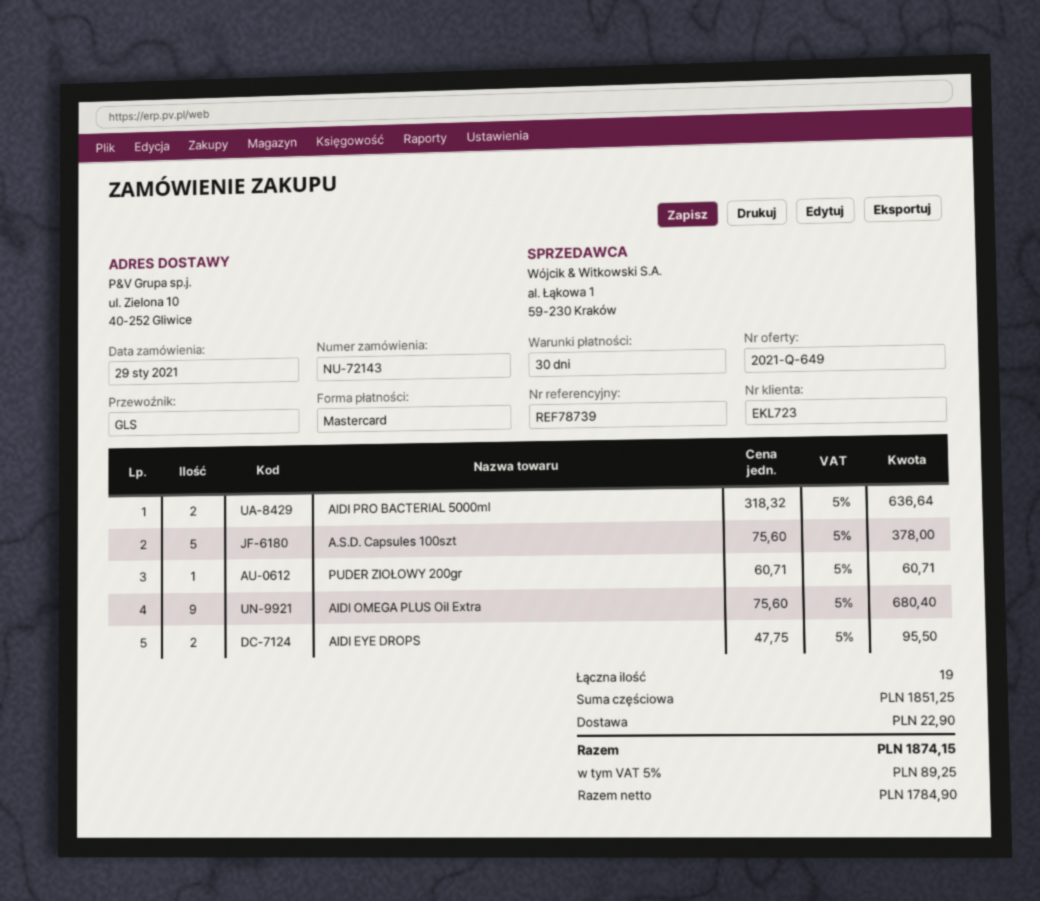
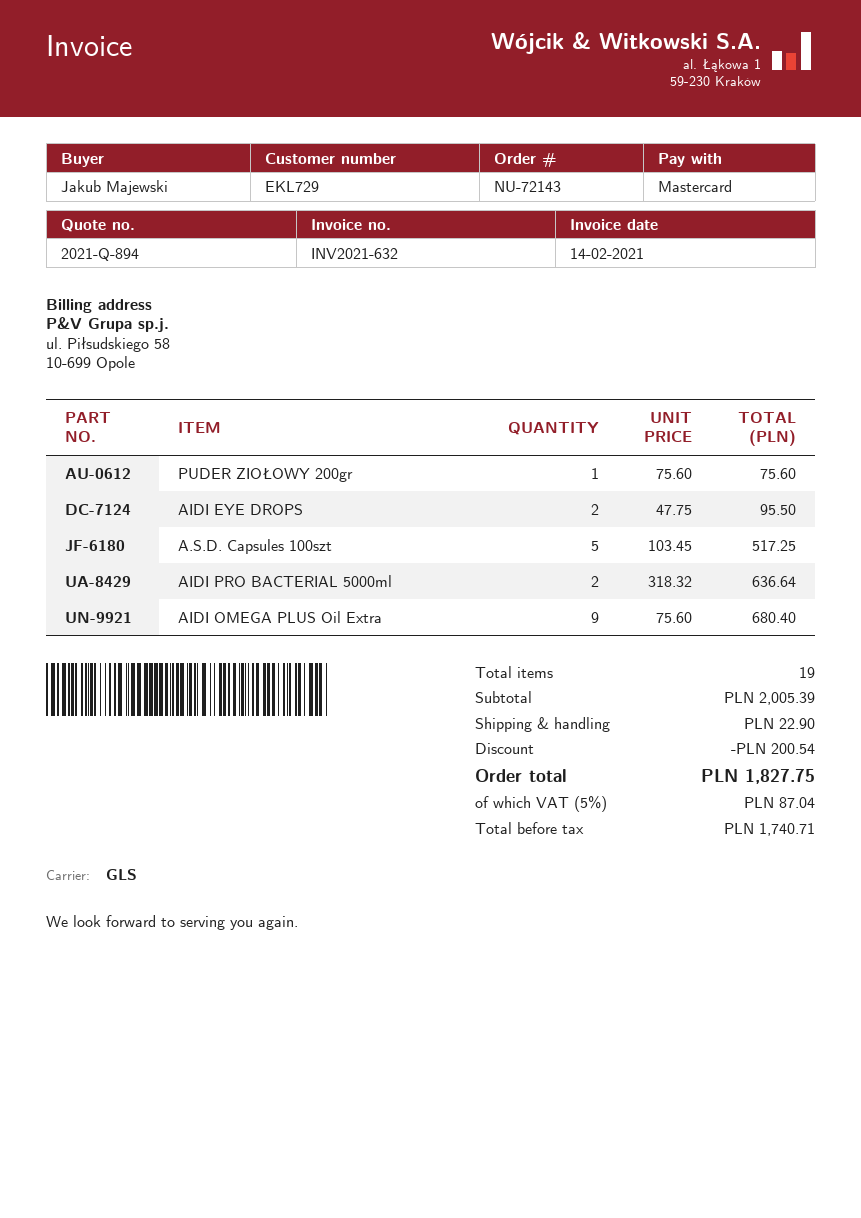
quote number: 2021-Q-649 -> 2021-Q-894
customer number: EKL723 -> EKL729
A.S.D. Capsules 100szt: 5 x 75.60 = 378.00 -> 5 x 103.45 = 517.25
PUDER ZIOŁOWY 200gr: 1 x 60.71 = 60.71 -> 1 x 75.60 = 75.60
subtotal: 1851.25 -> 2005.39
discount: none -> 200.54
net: 1784.90 -> 1740.71
tax: 5% = 89.25 -> 5% = 87.04
total: 1874.15 -> 1827.75

